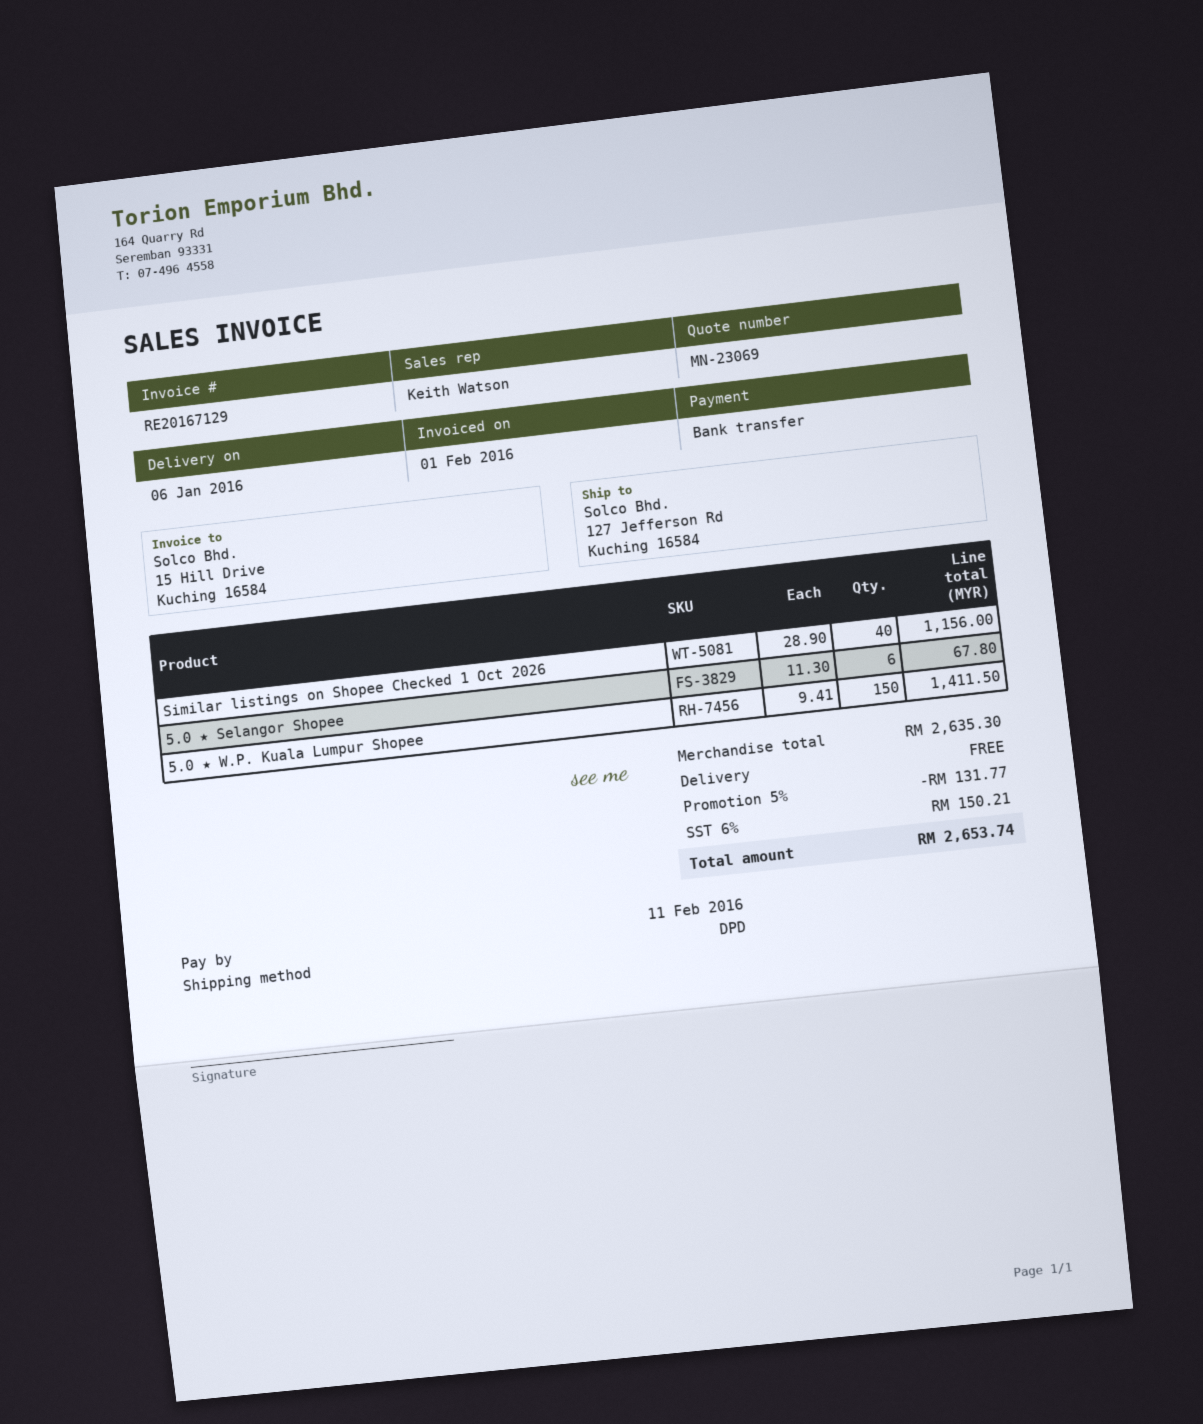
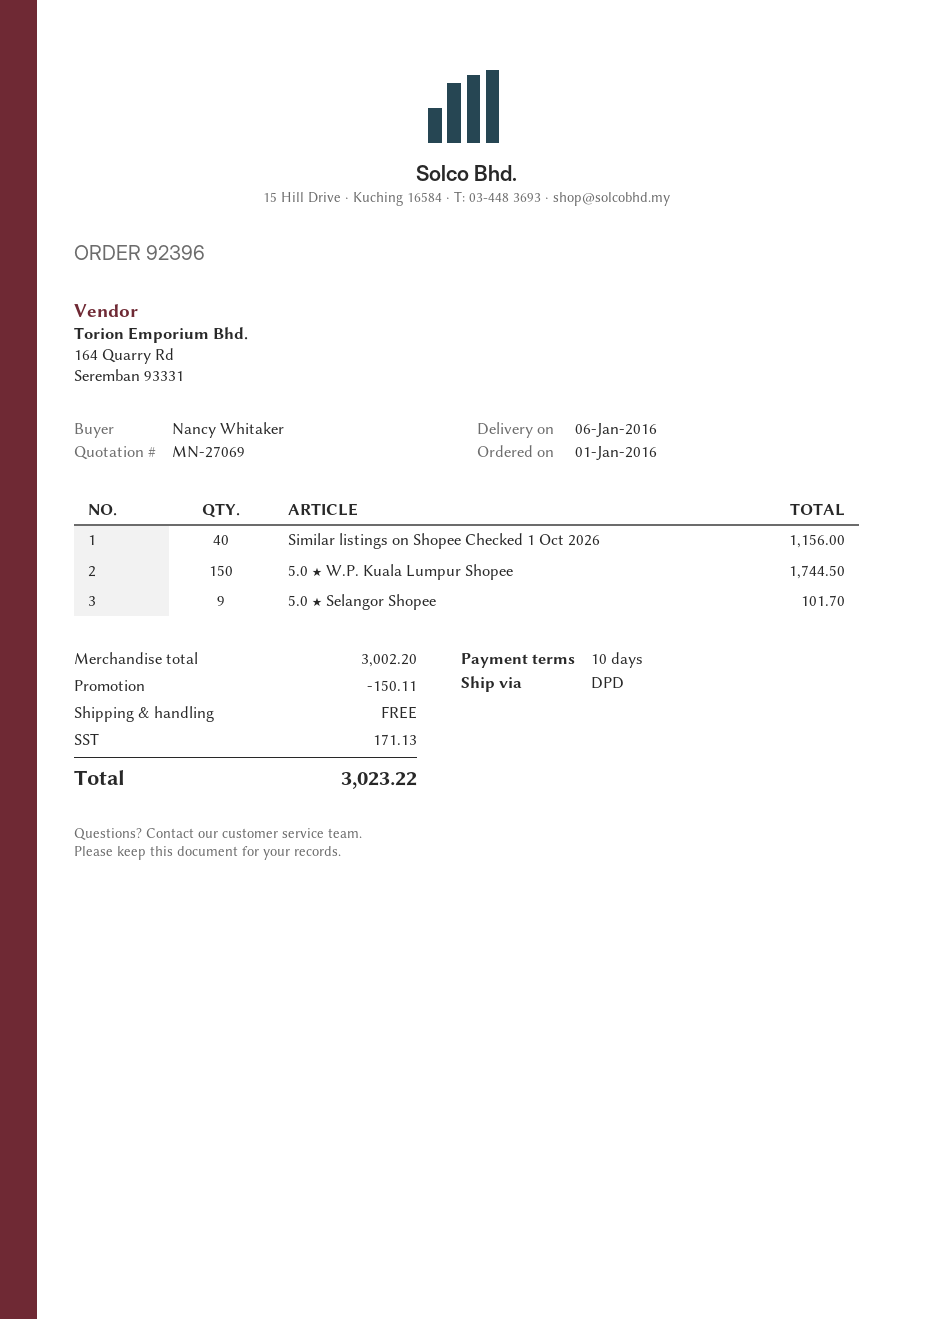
quote number: MN-23069 -> MN-27069
5.0 ★ Selangor Shopee: 6 for 67.80 -> 9 for 101.70
5.0 ★ W.P. Kuala Lumpur Shopee: 150 for 1411.50 -> 150 for 1744.50
subtotal: 2635.30 -> 3002.20
discount: 131.77 -> 150.11
tax: 150.21 -> 171.13
total: 2653.74 -> 3023.22

